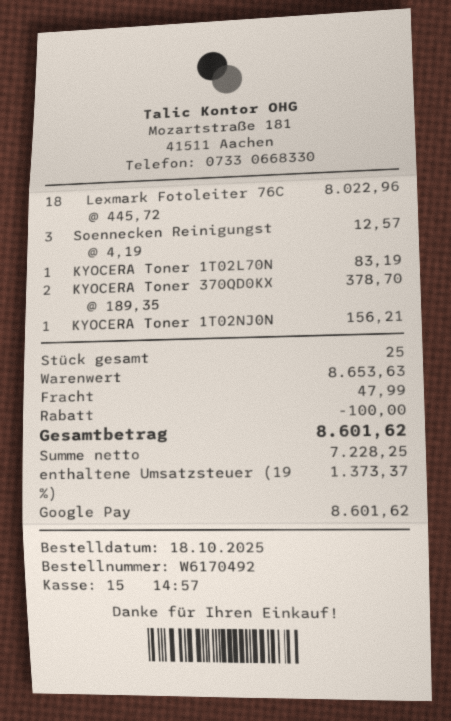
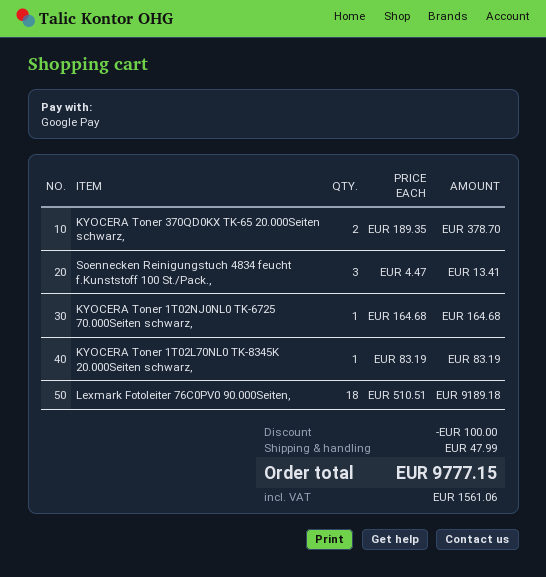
Lexmark Fotoleiter 76C: 18 x 445.72 = 8022.96 -> 18 x 510.51 = 9189.18
Soennecken Reinigungst: 3 x 4.19 = 12.57 -> 3 x 4.47 = 13.41
KYOCERA Toner 1T02NJ0N: 1 x 156.21 = 156.21 -> 1 x 164.68 = 164.68
tax: 1373.37 -> 1561.06
total: 8601.62 -> 9777.15

